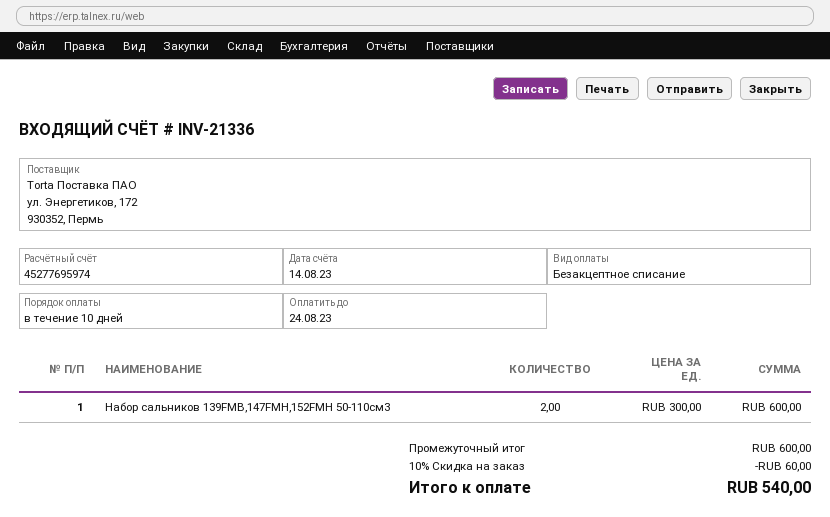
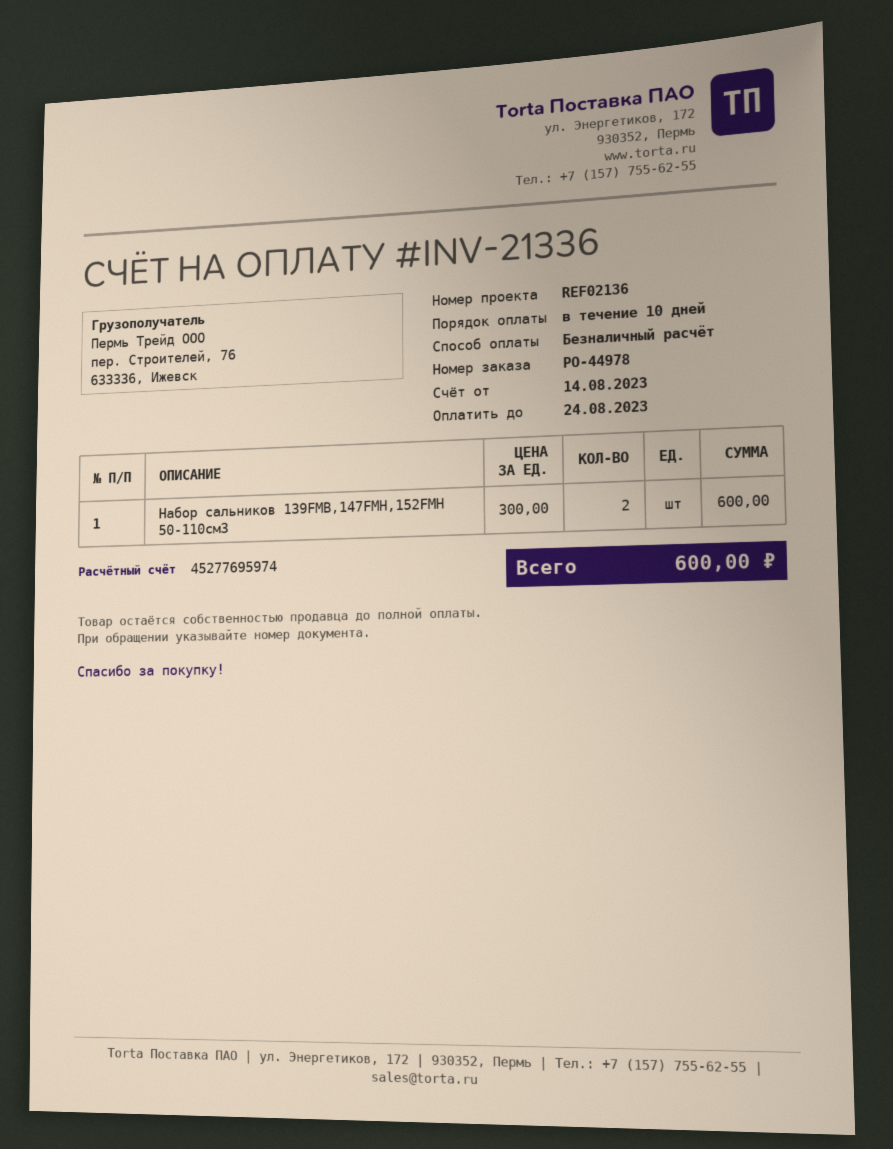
payment method: direct debit -> bank transfer
discount: 10% = 60.00 -> none
total: 540.00 -> 600.00

